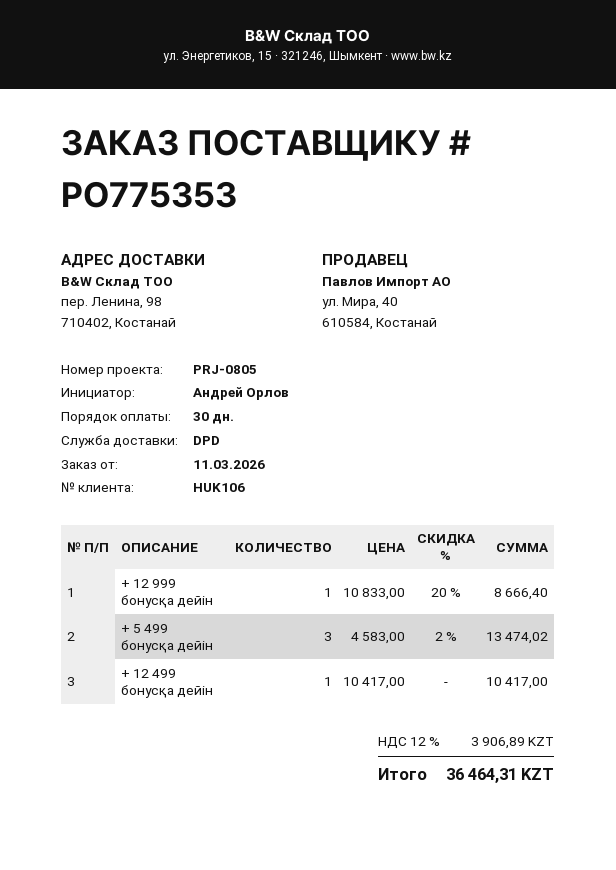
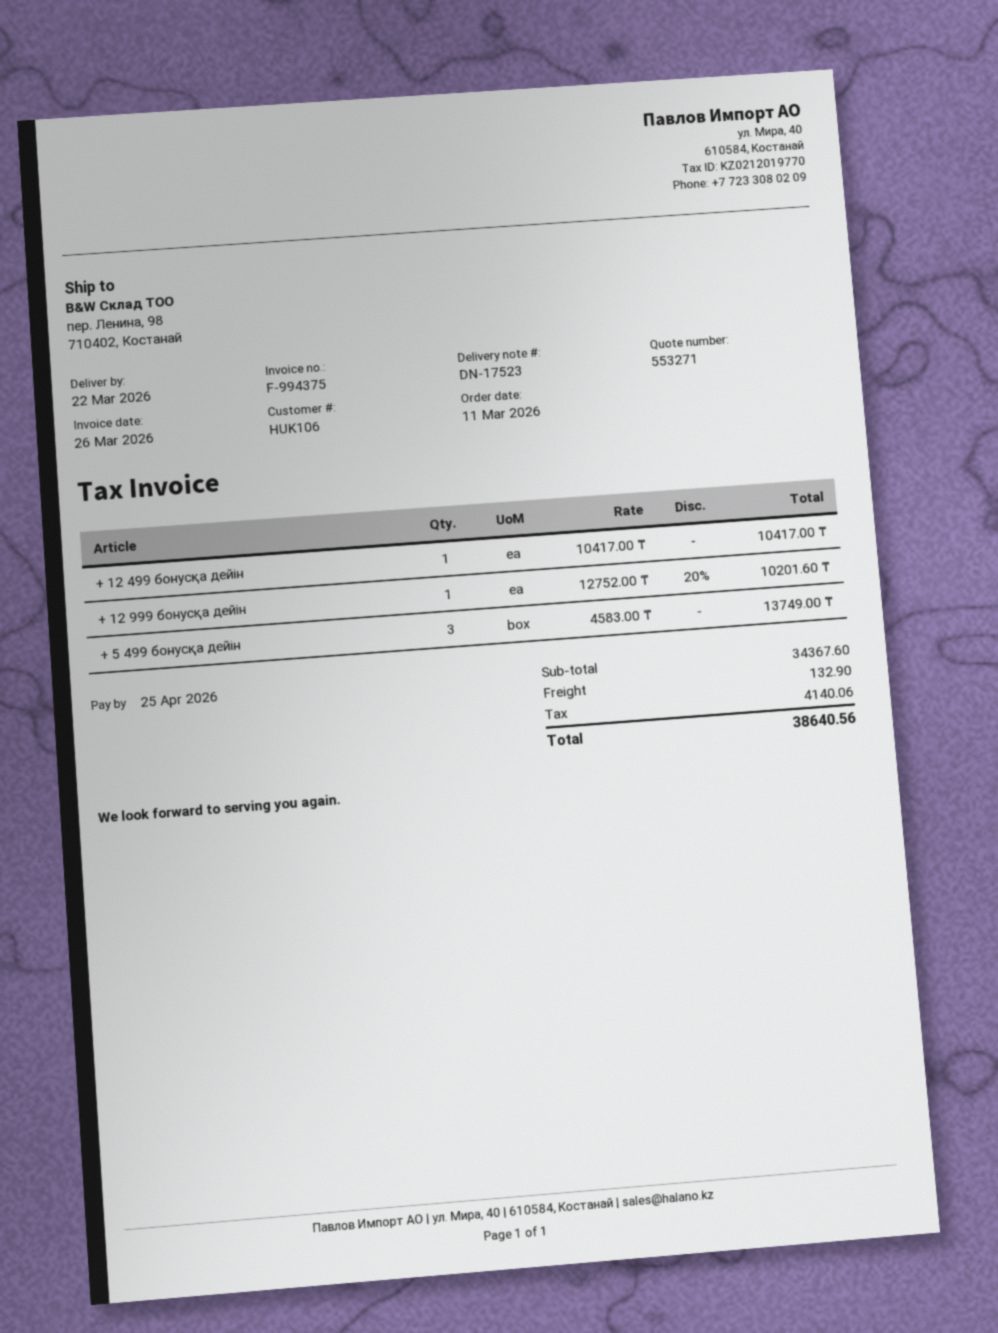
+ 12 999 бонусқа дейін: 1 x 10833.00 - 20% = 8666.40 -> 1 x 12752.00 - 20% = 10201.60
+ 5 499 бонусқа дейін: 3 x 4583.00 - 2% = 13474.02 -> 3 x 4583.00 = 13749.00
shipping: none -> 132.90
tax: 3906.89 -> 4140.06
total: 36464.31 -> 38640.56

